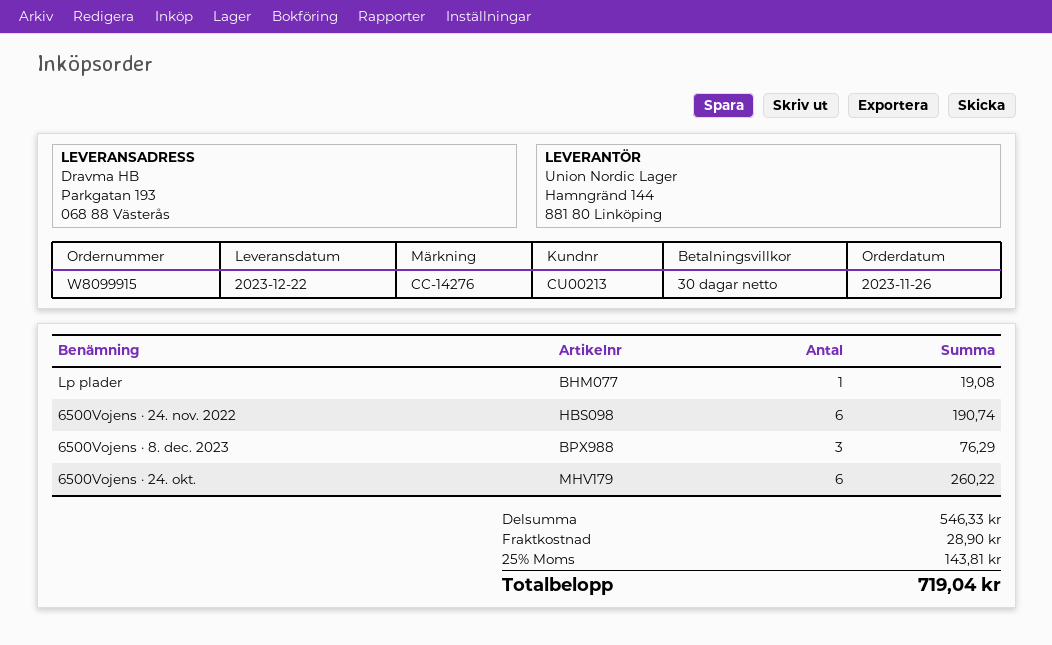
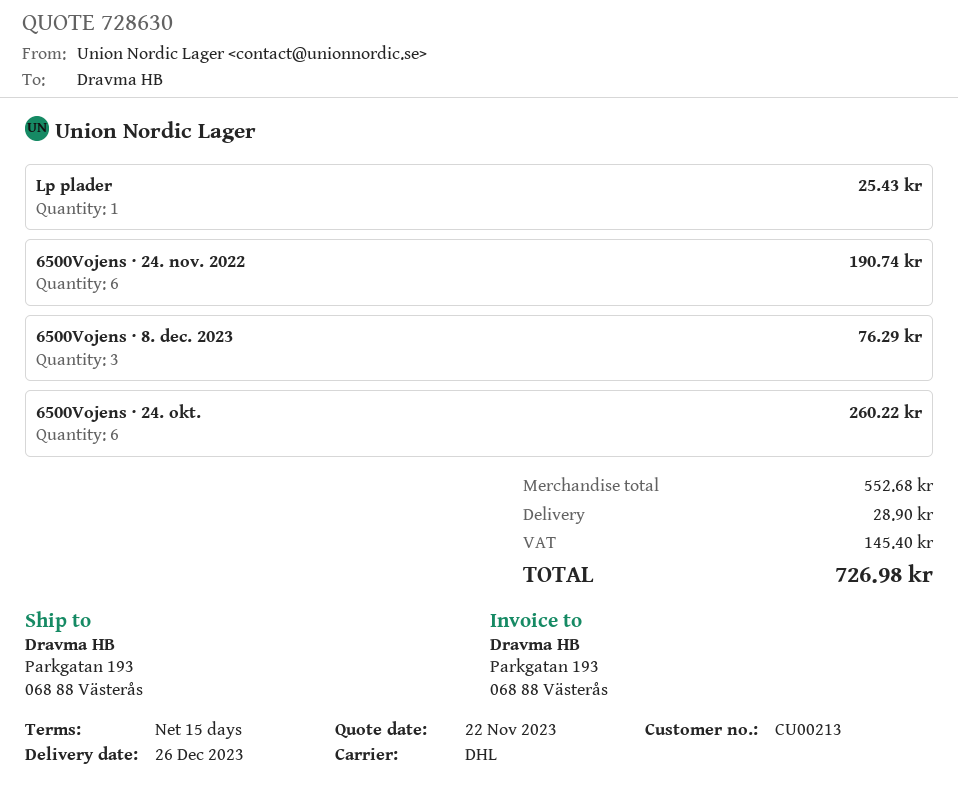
delivery date: 2023-12-22 -> 2023-12-26
payment terms: 30 days -> 15 days
Lp plader: 1 for 19.08 -> 1 for 25.43
subtotal: 546.33 -> 552.68
tax: 143.81 -> 145.40
total: 719.04 -> 726.98

